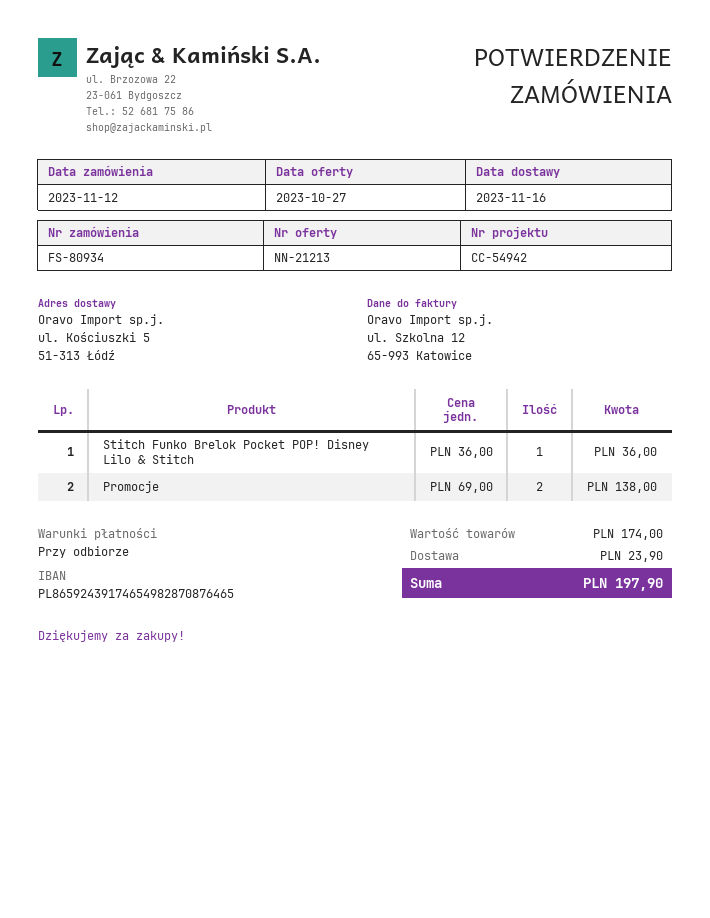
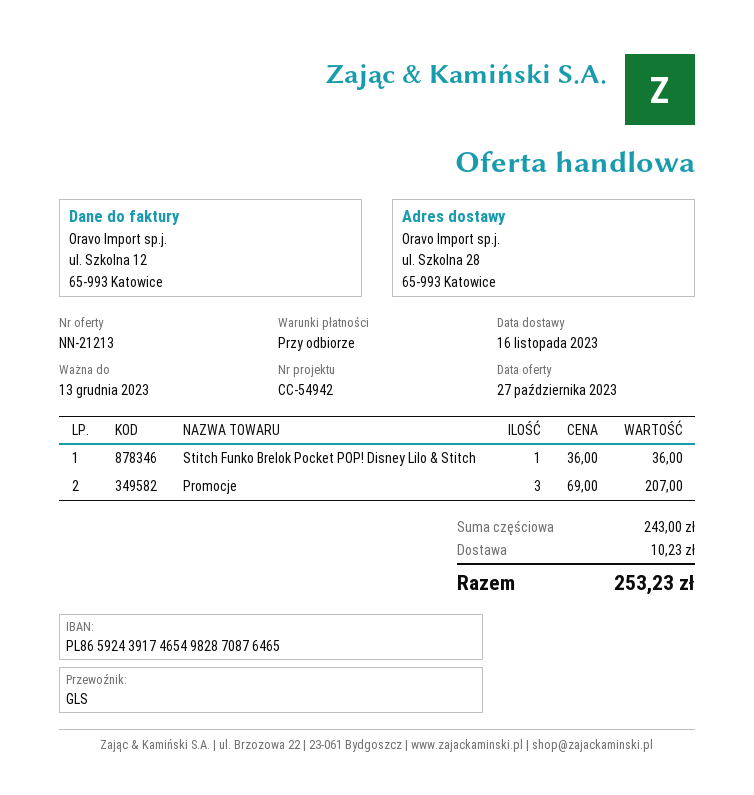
ship to: ul. Kościuszki 5, 51-313 Łódź -> ul. Szkolna 28, 65-993 Katowice
Promocje: 2 x 69.00 = 138.00 -> 3 x 69.00 = 207.00
subtotal: 174.00 -> 243.00
shipping: 23.90 -> 10.23
total: 197.90 -> 253.23

